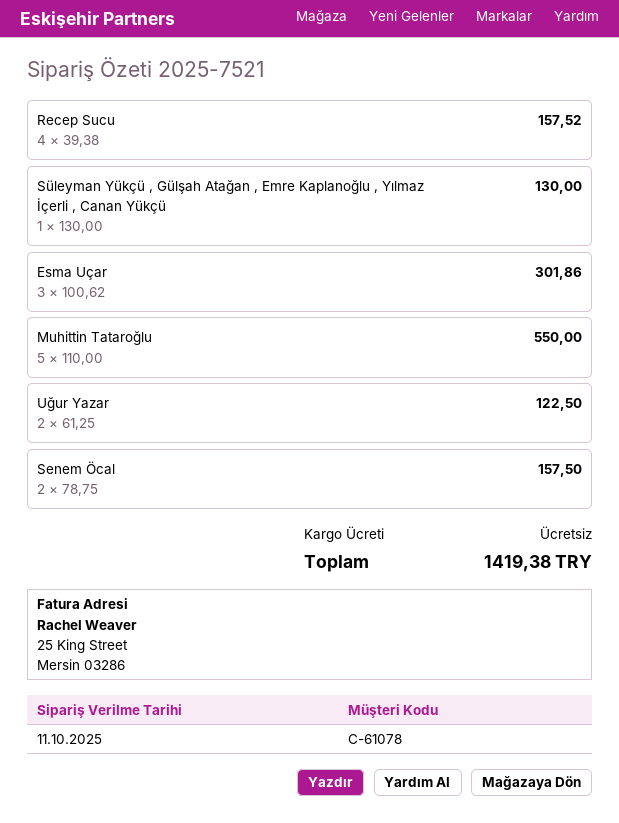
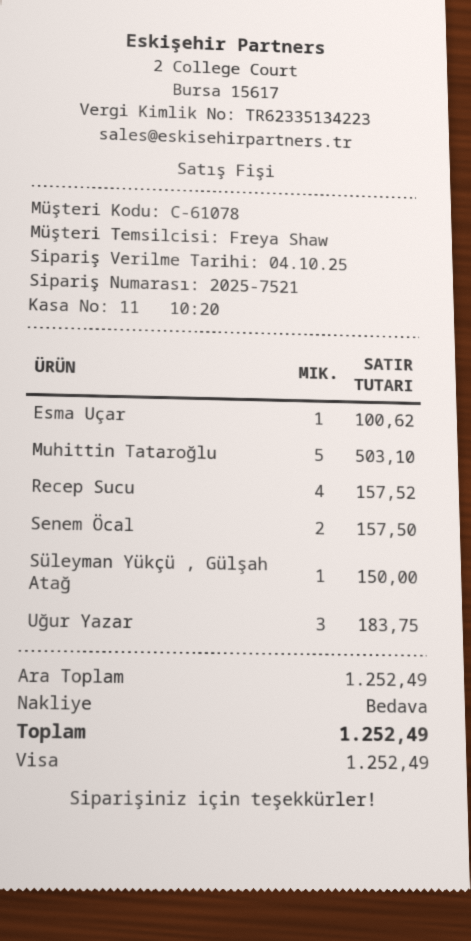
order date: 2025-10-11 -> 2025-10-04
Süleyman Yükçü , Gülşah Atağan , Emre Kaplanoğlu , Yılmaz İçerli , Canan Yükçü: 1 for 130.00 -> 1 for 150.00
Esma Uçar: 3 for 301.86 -> 1 for 100.62
Muhittin Tataroğlu: 5 for 550.00 -> 5 for 503.10
Uğur Yazar: 2 for 122.50 -> 3 for 183.75
total: 1419.38 -> 1252.49

